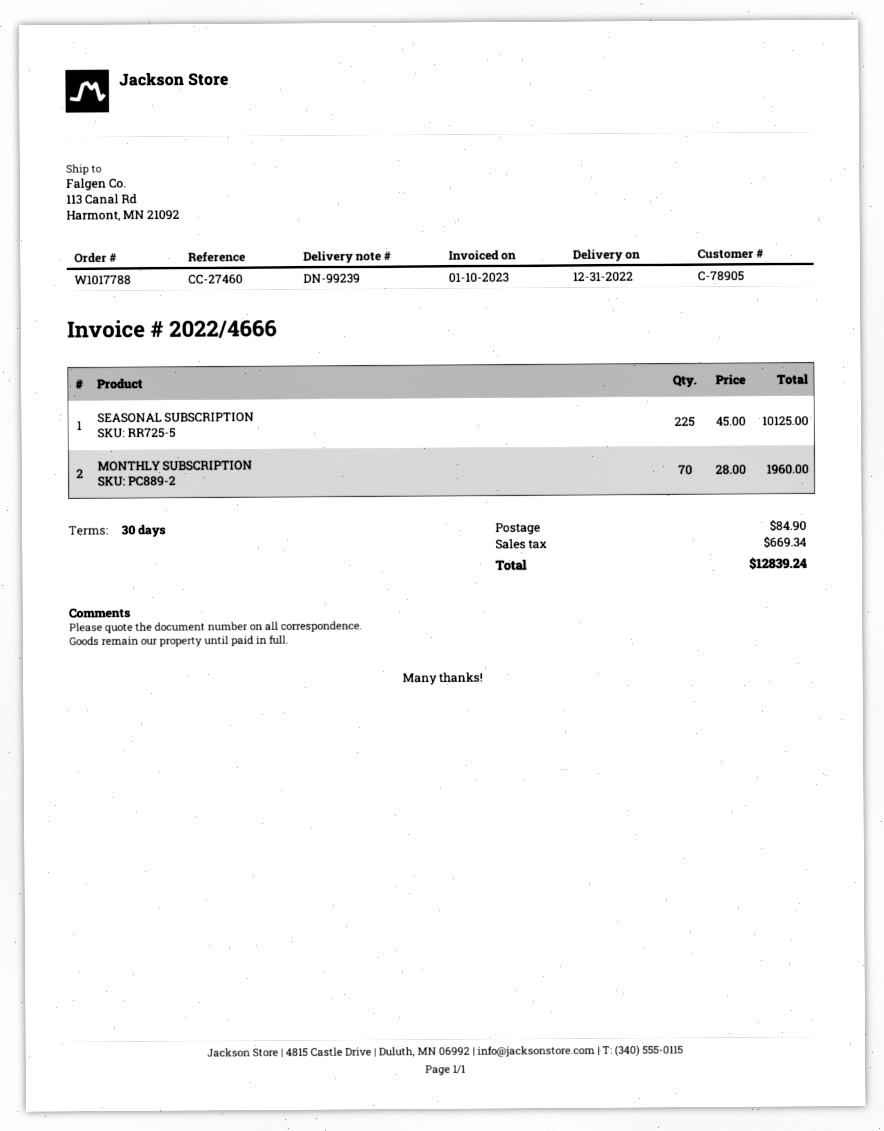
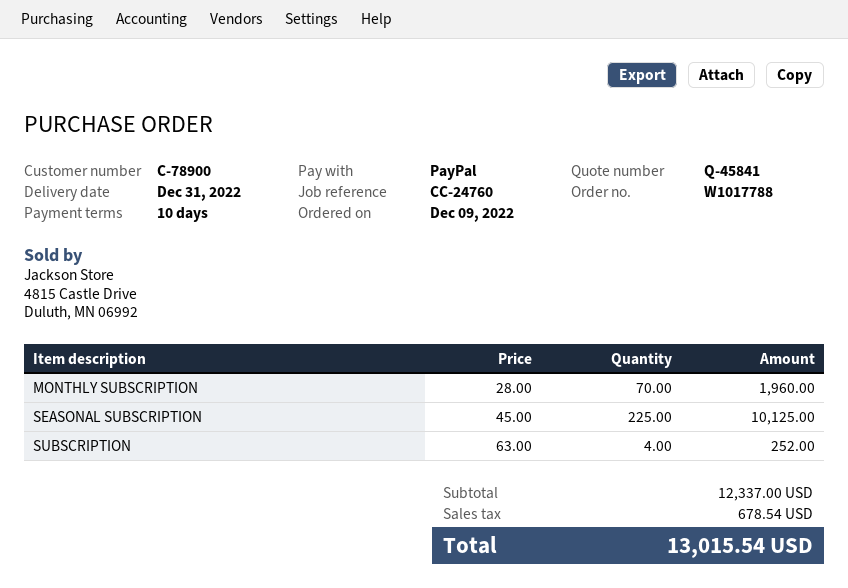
payment terms: 30 days -> 10 days
customer number: C-78905 -> C-78900
reference: CC-27460 -> CC-24760
SUBSCRIPTION: none -> 4 x 63.00 = 252.00
shipping: 84.90 -> none
tax: 669.34 -> 678.54
total: 12839.24 -> 13015.54

